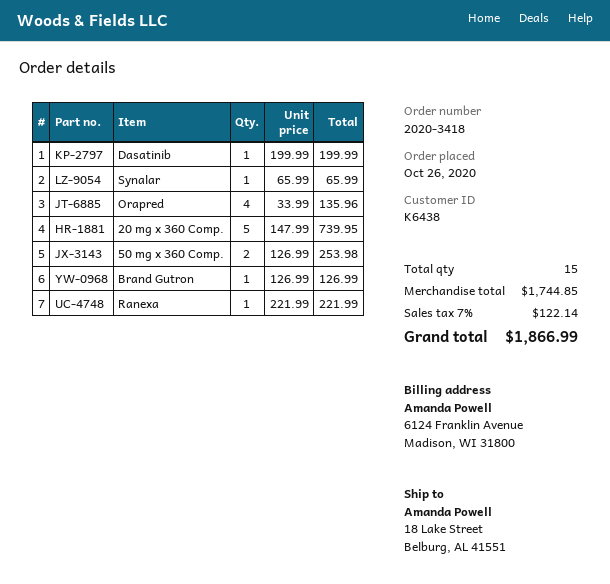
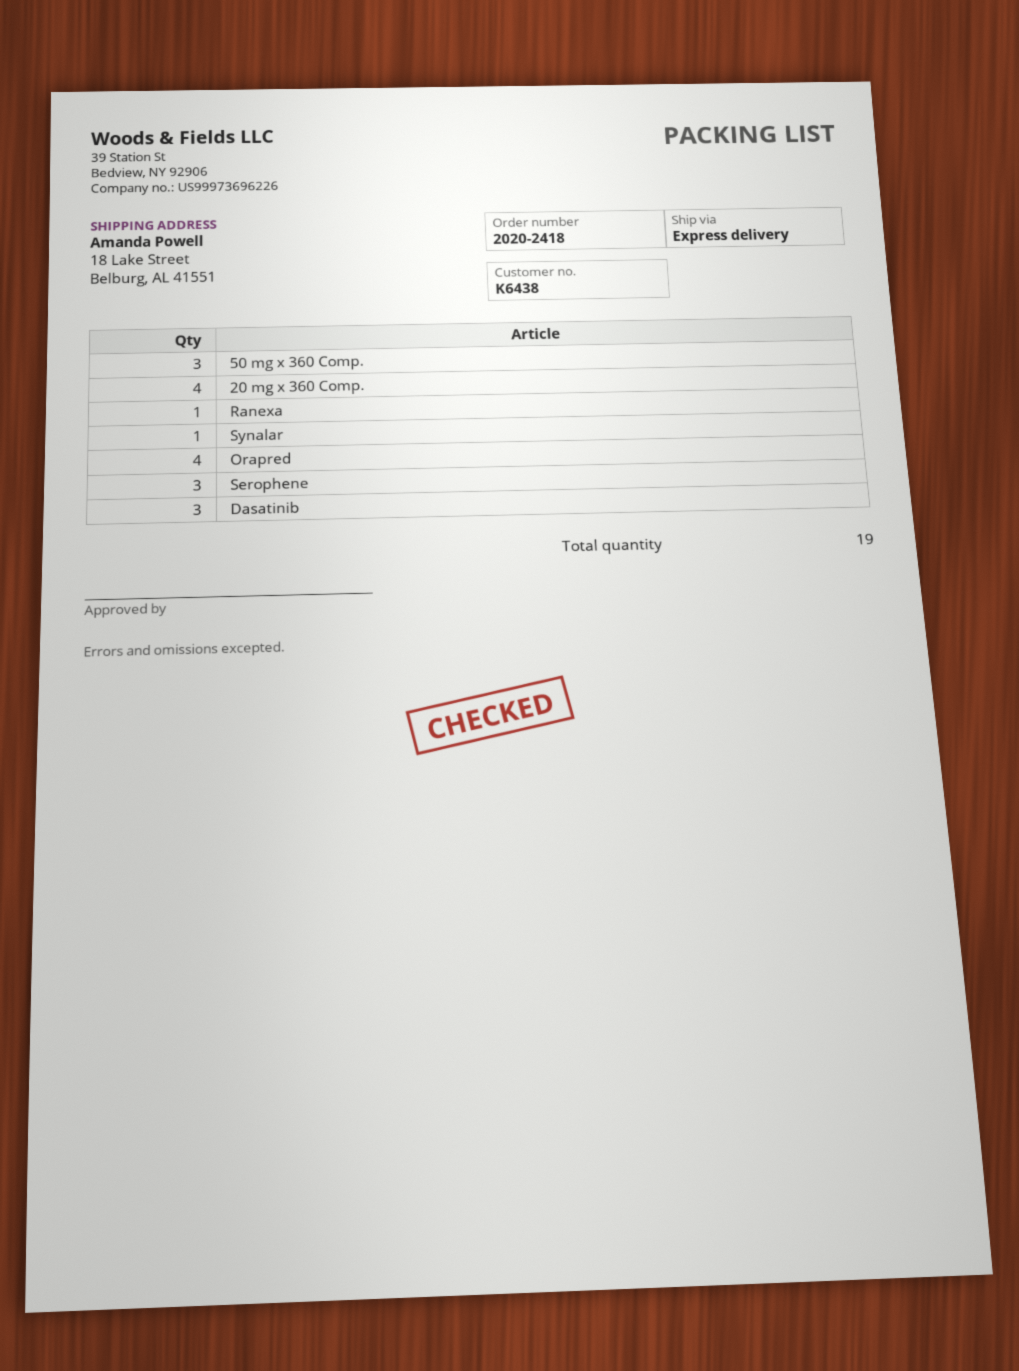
order number: 2020-3418 -> 2020-2418
Dasatinib: 1 -> 3
20 mg x 360 Comp.: 5 -> 4
50 mg x 360 Comp.: 2 -> 3
Brand Gutron: 1 -> none
Serophene: none -> 3
total quantity: 15 -> 19

